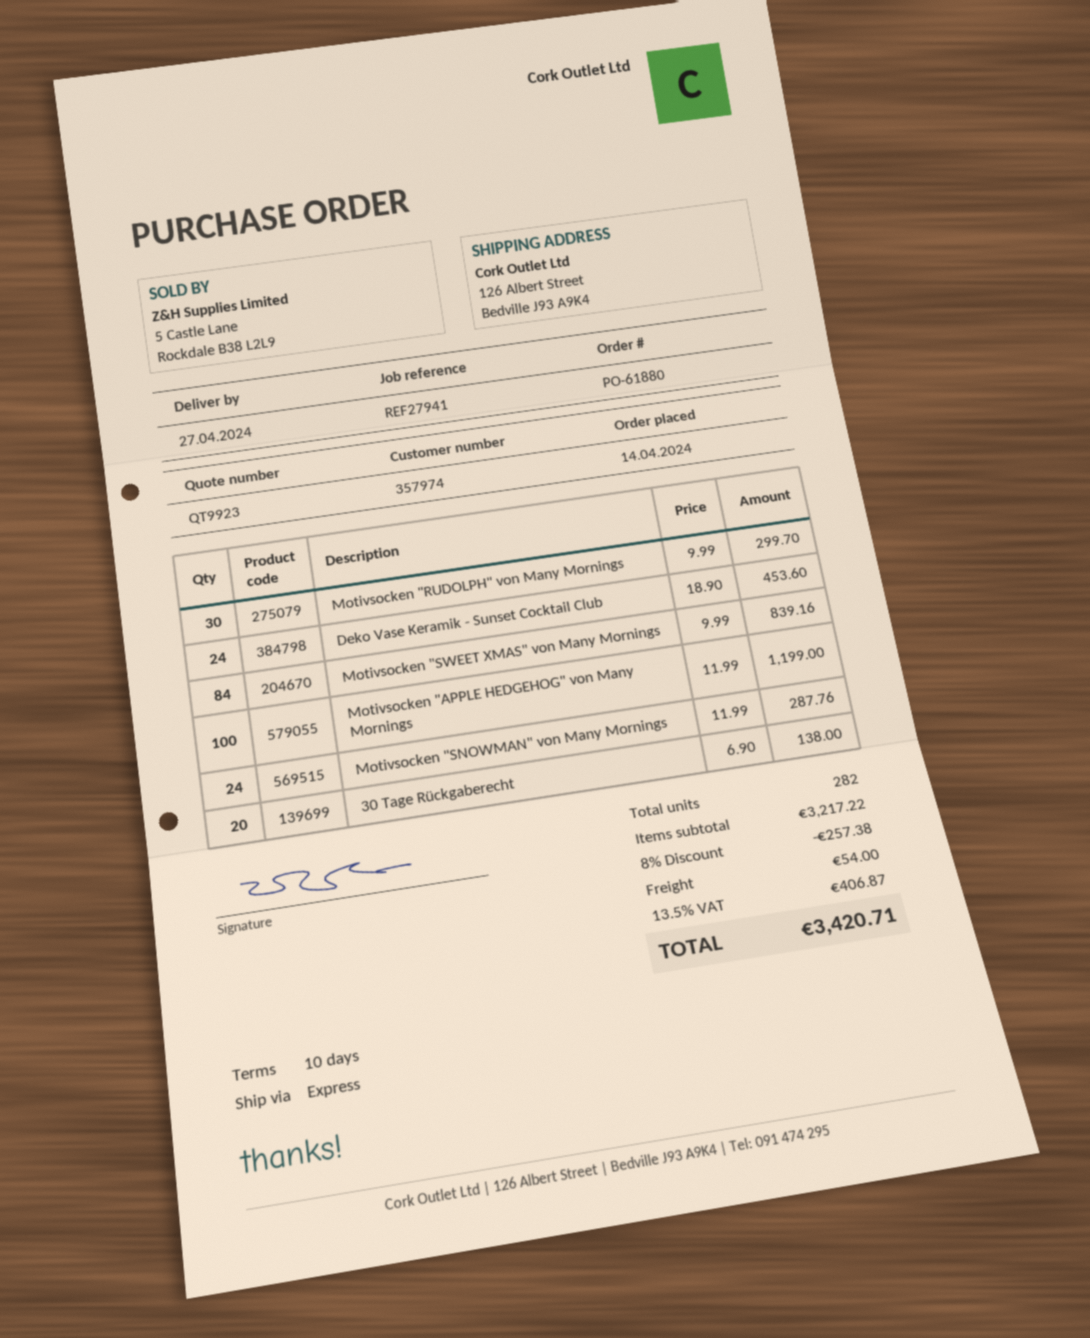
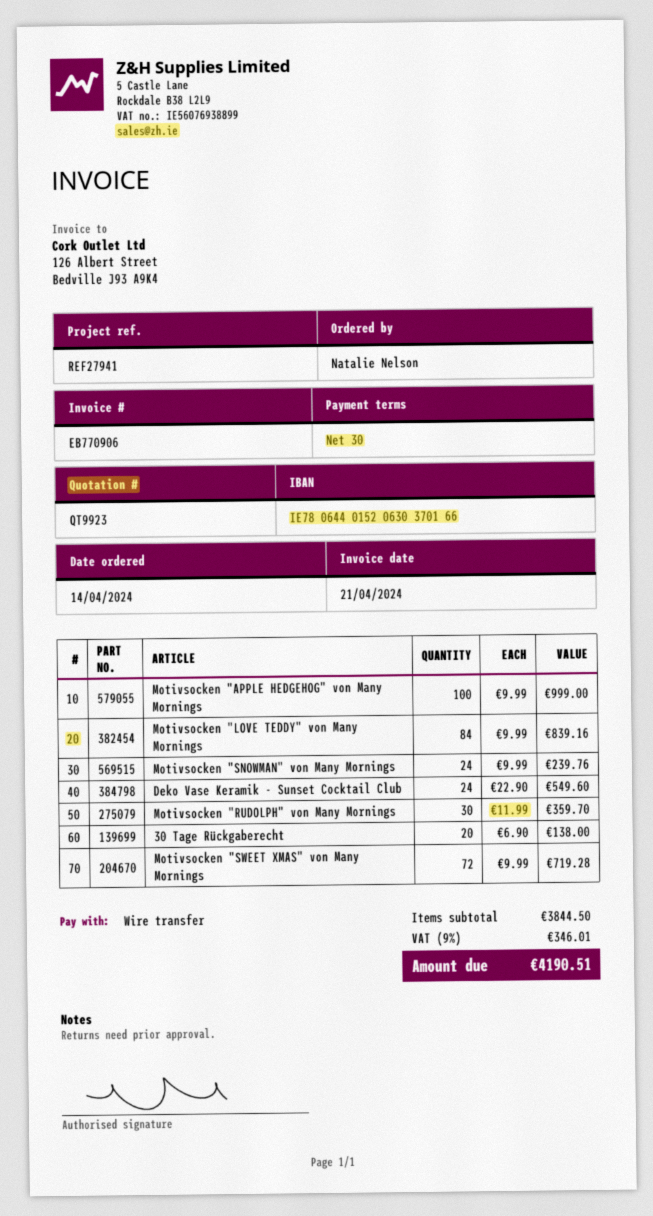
payment terms: 10 days -> 30 days
Motivsocken "RUDOLPH" von Many Mornings: 30 x 9.99 = 299.70 -> 30 x 11.99 = 359.70
Deko Vase Keramik - Sunset Cocktail Club: 24 x 18.90 = 453.60 -> 24 x 22.90 = 549.60
Motivsocken "SWEET XMAS" von Many Mornings: 84 x 9.99 = 839.16 -> 72 x 9.99 = 719.28
Motivsocken "APPLE HEDGEHOG" von Many Mornings: 100 x 11.99 = 1199.00 -> 100 x 9.99 = 999.00
Motivsocken "SNOWMAN" von Many Mornings: 24 x 11.99 = 287.76 -> 24 x 9.99 = 239.76
Motivsocken "LOVE TEDDY" von Many Mornings: none -> 84 x 9.99 = 839.16
subtotal: 3217.22 -> 3844.50
discount: 8% = 257.38 -> none
shipping: 54.00 -> none
tax: 13.5% = 406.87 -> 9% = 346.01
total: 3420.71 -> 4190.51

